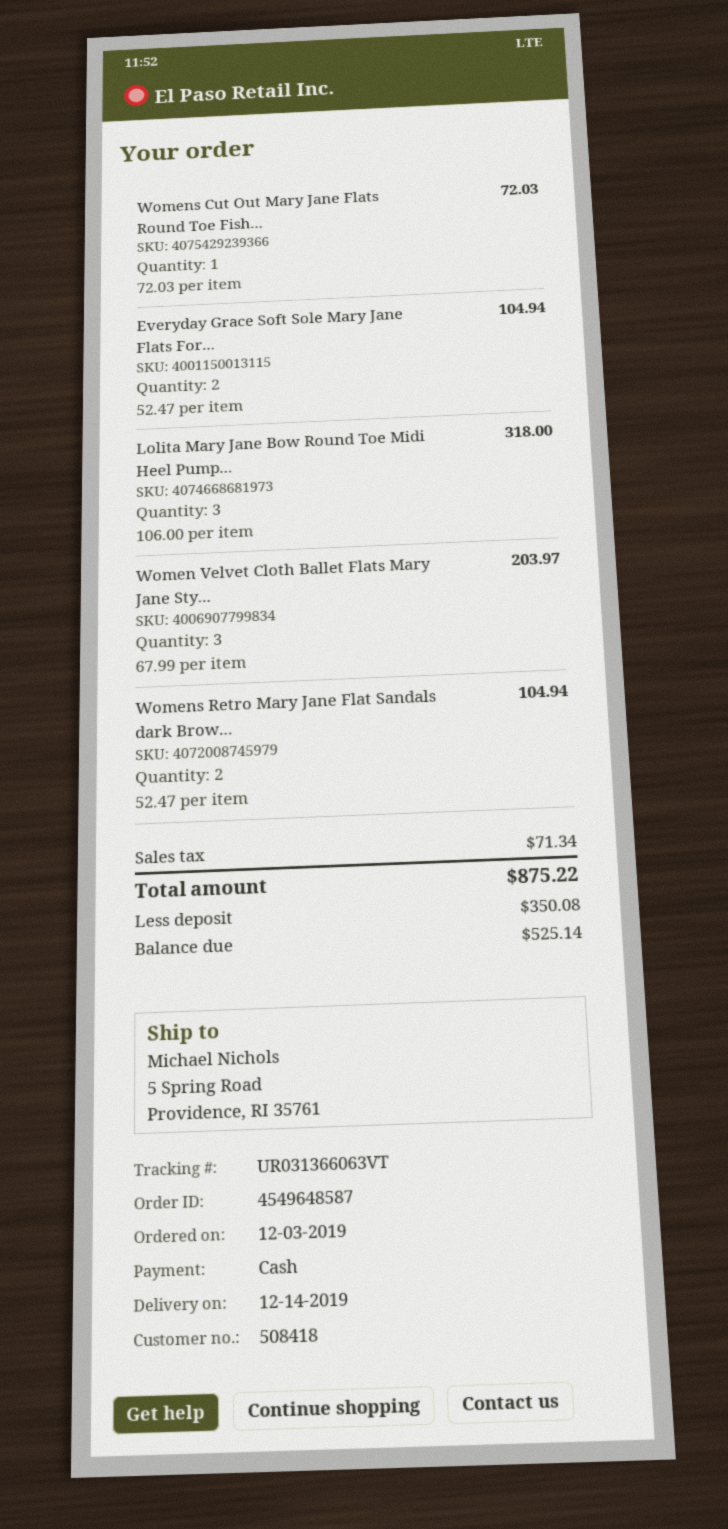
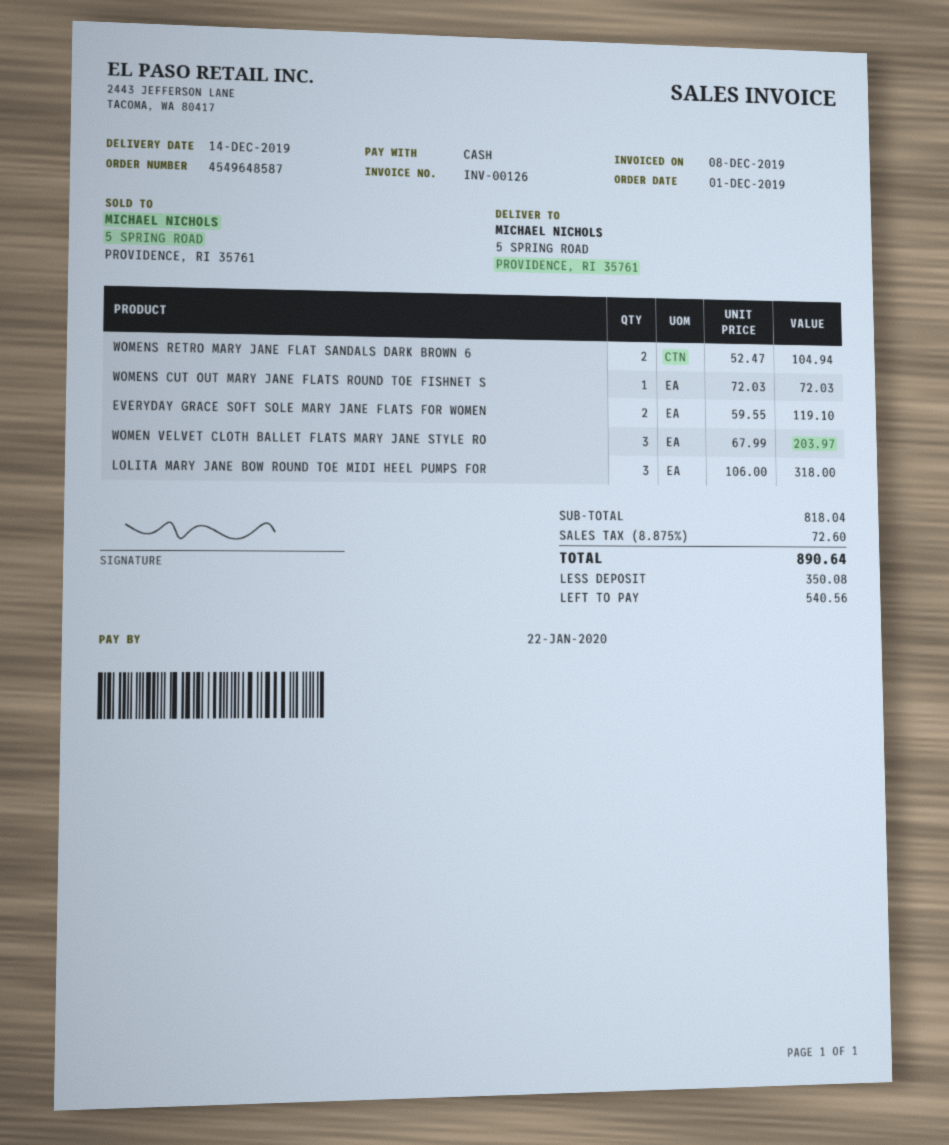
order date: 2019-12-03 -> 2019-12-01
Everyday Grace Soft Sole Mary Jane Flats For...: 2 x 52.47 = 104.94 -> 2 x 59.55 = 119.10
tax: 71.34 -> 72.60
total: 875.22 -> 890.64
balance: 525.14 -> 540.56

